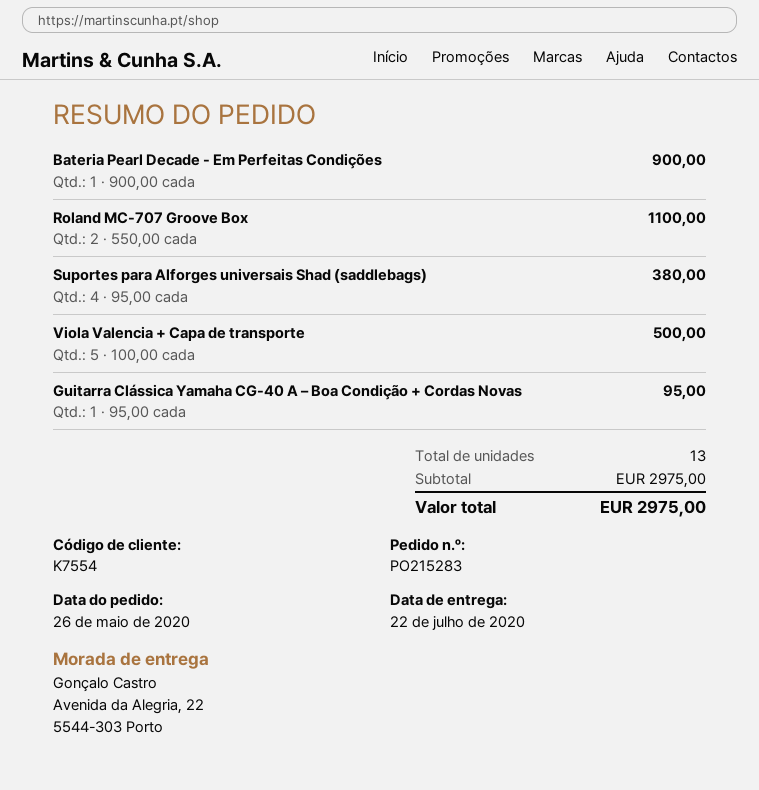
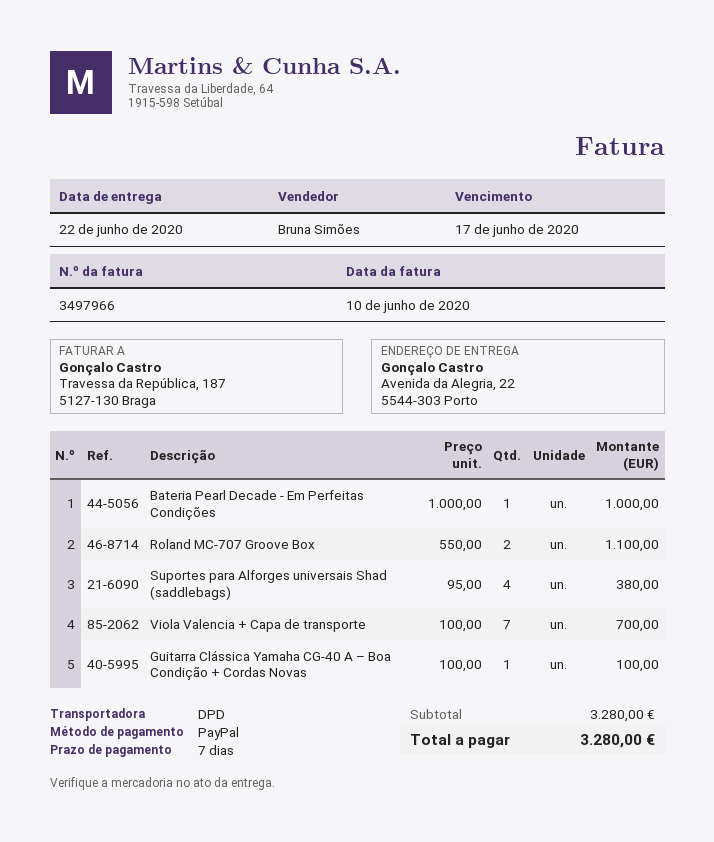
delivery date: 2020-07-22 -> 2020-06-22
Bateria Pearl Decade - Em Perfeitas Condições: 1 x 900.00 = 900.00 -> 1 x 1000.00 = 1000.00
Viola Valencia + Capa de transporte: 5 x 100.00 = 500.00 -> 7 x 100.00 = 700.00
Guitarra Clássica Yamaha CG-40 A – Boa Condição + Cordas Novas: 1 x 95.00 = 95.00 -> 1 x 100.00 = 100.00
subtotal: 2975.00 -> 3280.00
total: 2975.00 -> 3280.00

